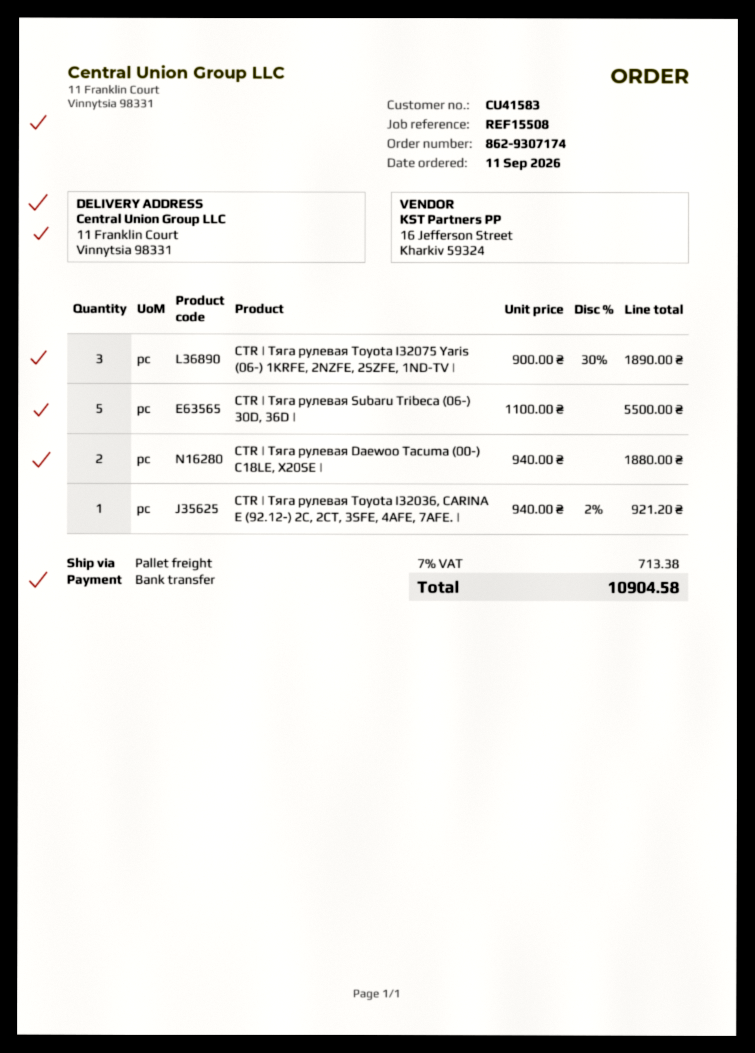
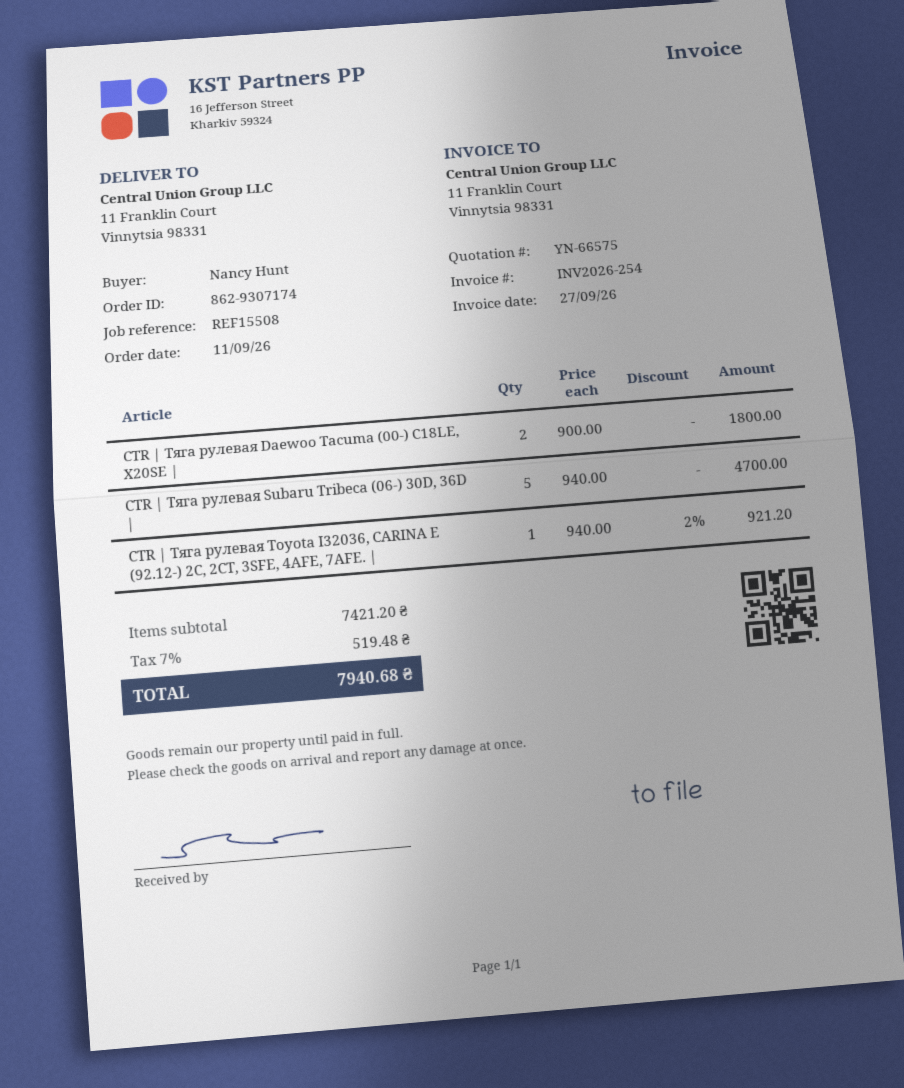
CTR | Тяга рулевая Toyota I32075 Yaris (06-) 1KRFE, 2NZFE, 2SZFE, 1ND-TV |: 3 x 900.00 - 30% = 1890.00 -> none
CTR | Тяга рулевая Subaru Tribeca (06-) 30D, 36D |: 5 x 1100.00 = 5500.00 -> 5 x 940.00 = 4700.00
CTR | Тяга рулевая Daewoo Tacuma (00-) C18LE, X20SE |: 2 x 940.00 = 1880.00 -> 2 x 900.00 = 1800.00
tax: 7% = 713.38 -> 7% = 519.48
total: 10904.58 -> 7940.68

